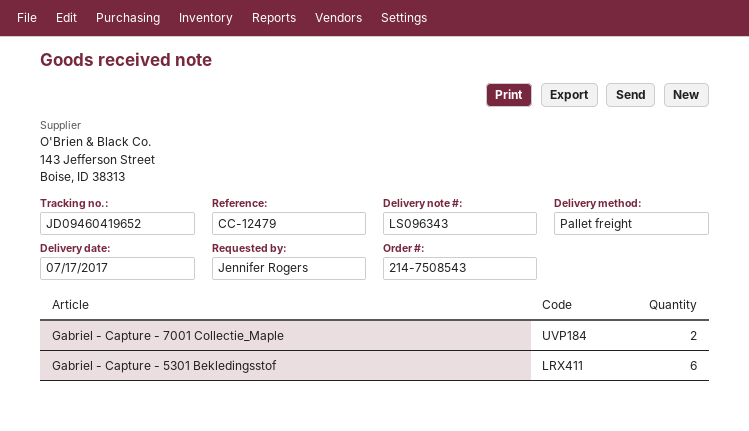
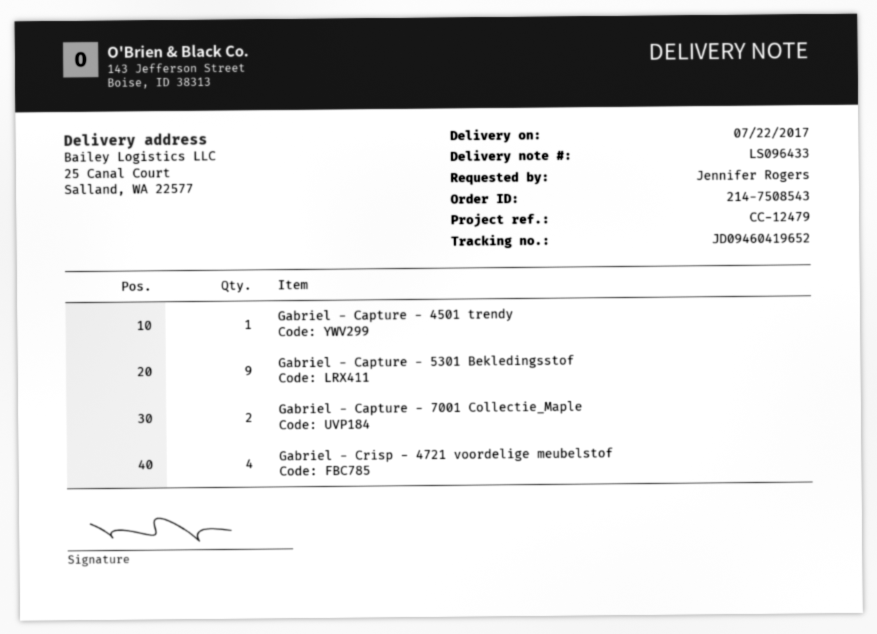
delivery note number: LS096343 -> LS096433
delivery date: 2017-07-17 -> 2017-07-22
Gabriel - Capture - 5301 Bekledingsstof: 6 -> 9
Gabriel - Capture - 4501 trendy: none -> 1
Gabriel - Crisp - 4721 voordelige meubelstof: none -> 4

